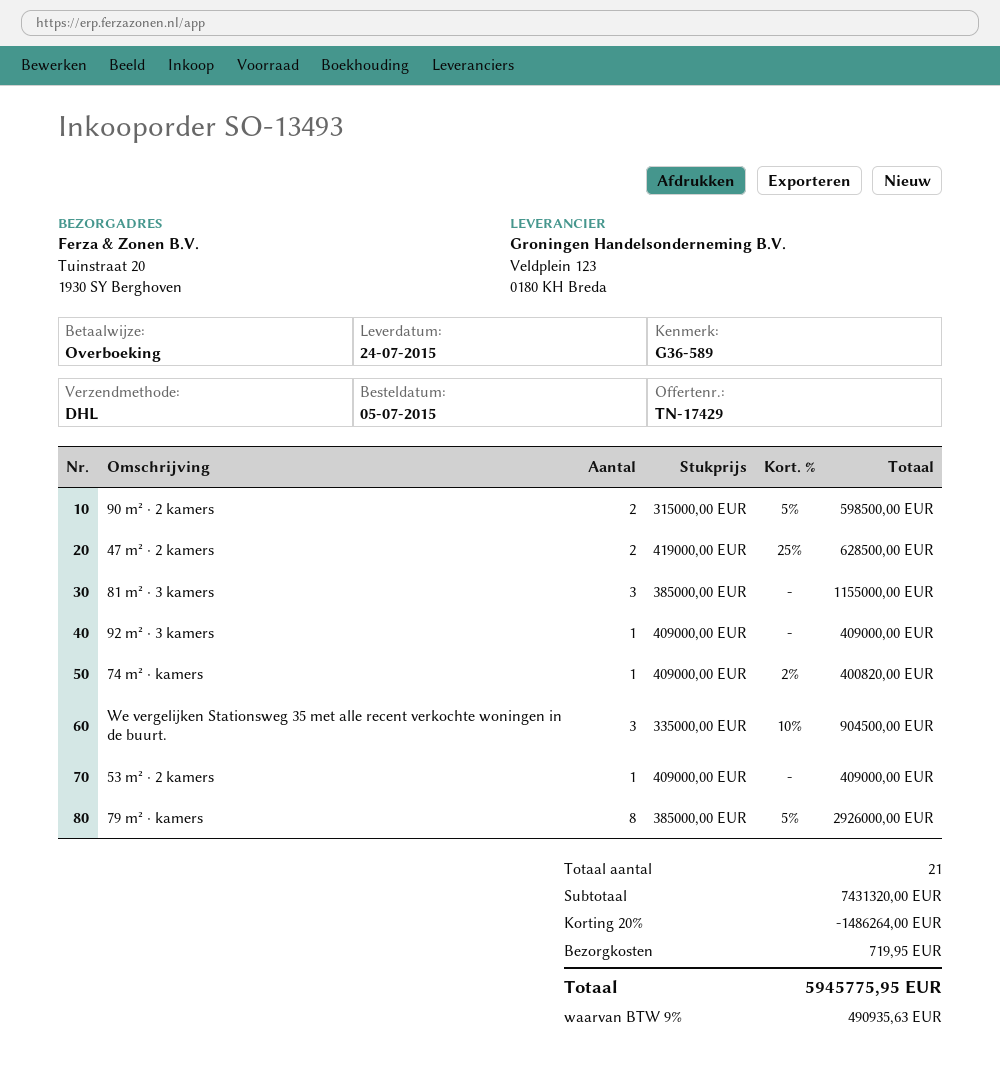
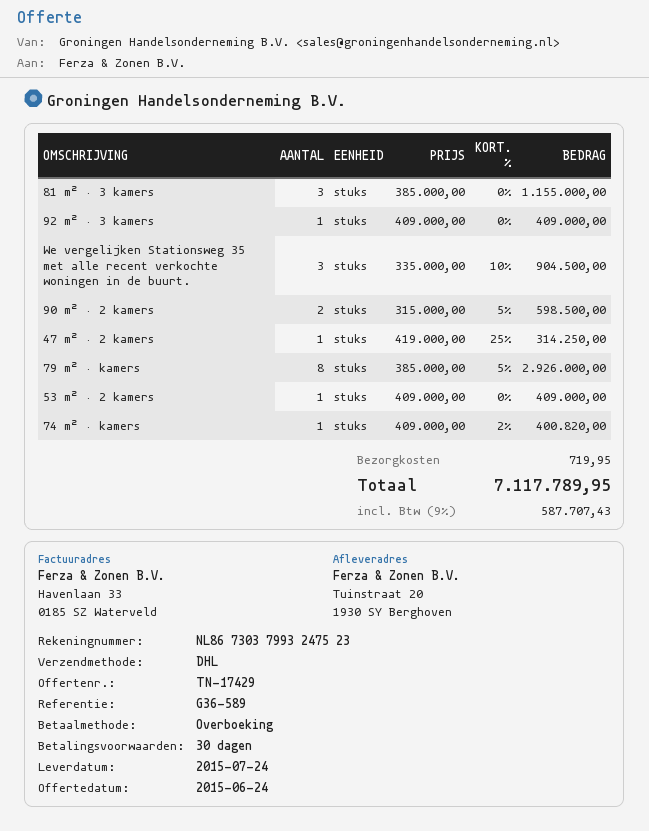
47 m² · 2 kamers: 2 x 419000.00 - 25% = 628500.00 -> 1 x 419000.00 - 25% = 314250.00
discount: 20% = 1486264.00 -> none
tax: 9% = 490935.63 -> 9% = 587707.43
total: 5945775.95 -> 7117789.95

